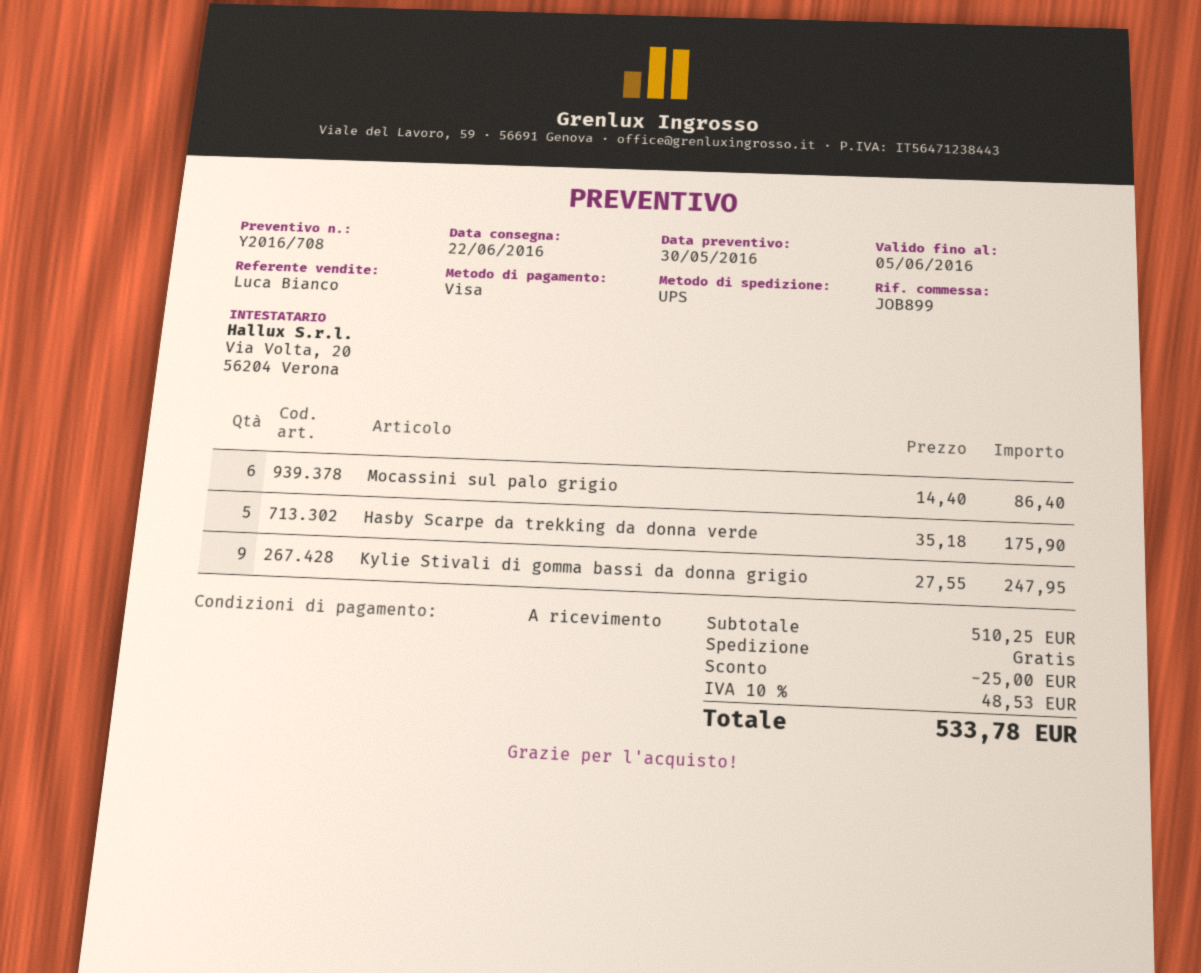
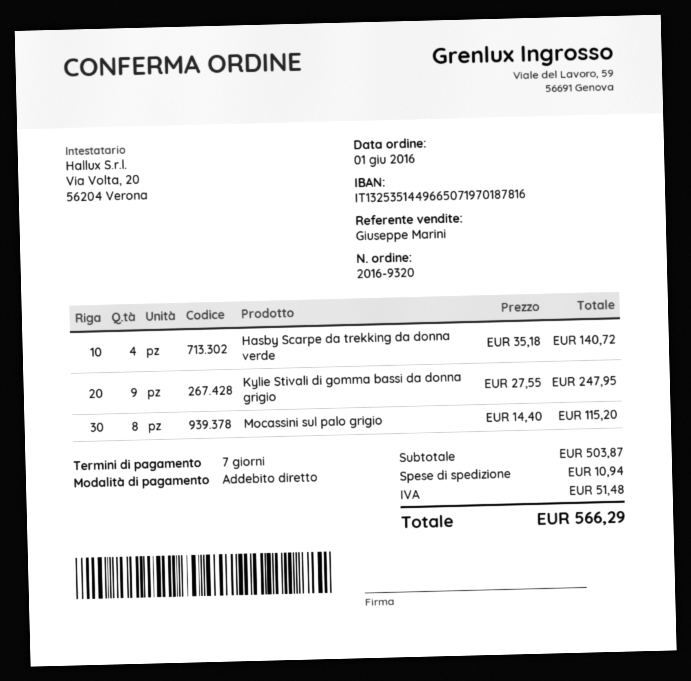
payment terms: on receipt -> 7 days
sales rep: Luca Bianco -> Giuseppe Marini
payment method: Visa -> direct debit
Mocassini sul palo grigio: 6 x 14.40 = 86.40 -> 8 x 14.40 = 115.20
Hasby Scarpe da trekking da donna verde: 5 x 35.18 = 175.90 -> 4 x 35.18 = 140.72
subtotal: 510.25 -> 503.87
discount: 25.00 -> none
shipping: 0.00 -> 10.94
tax: 48.53 -> 51.48
total: 533.78 -> 566.29

